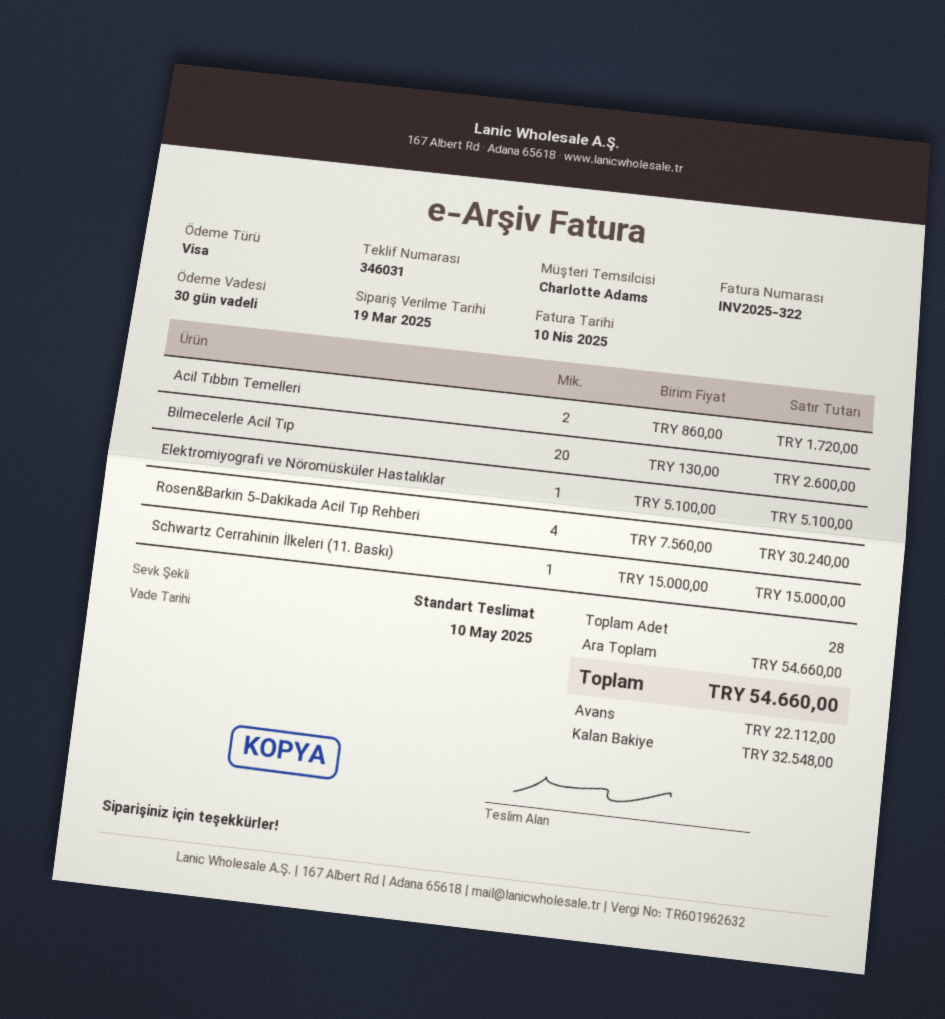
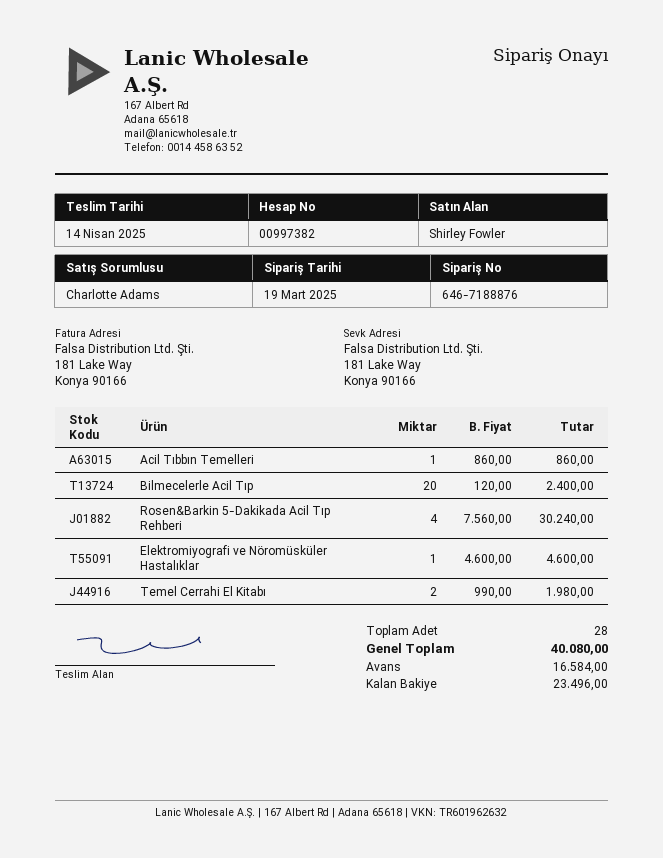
Acil Tıbbın Temelleri: 2 x 860.00 = 1720.00 -> 1 x 860.00 = 860.00
Bilmecelerle Acil Tıp: 20 x 130.00 = 2600.00 -> 20 x 120.00 = 2400.00
Elektromiyografi ve Nöromüsküler Hastalıklar: 1 x 5100.00 = 5100.00 -> 1 x 4600.00 = 4600.00
Schwartz Cerrahinin İlkeleri (11. Baskı): 1 x 15000.00 = 15000.00 -> none
Temel Cerrahi El Kitabı: none -> 2 x 990.00 = 1980.00
total: 54660.00 -> 40080.00
deposit: 22112.00 -> 16584.00
balance: 32548.00 -> 23496.00

